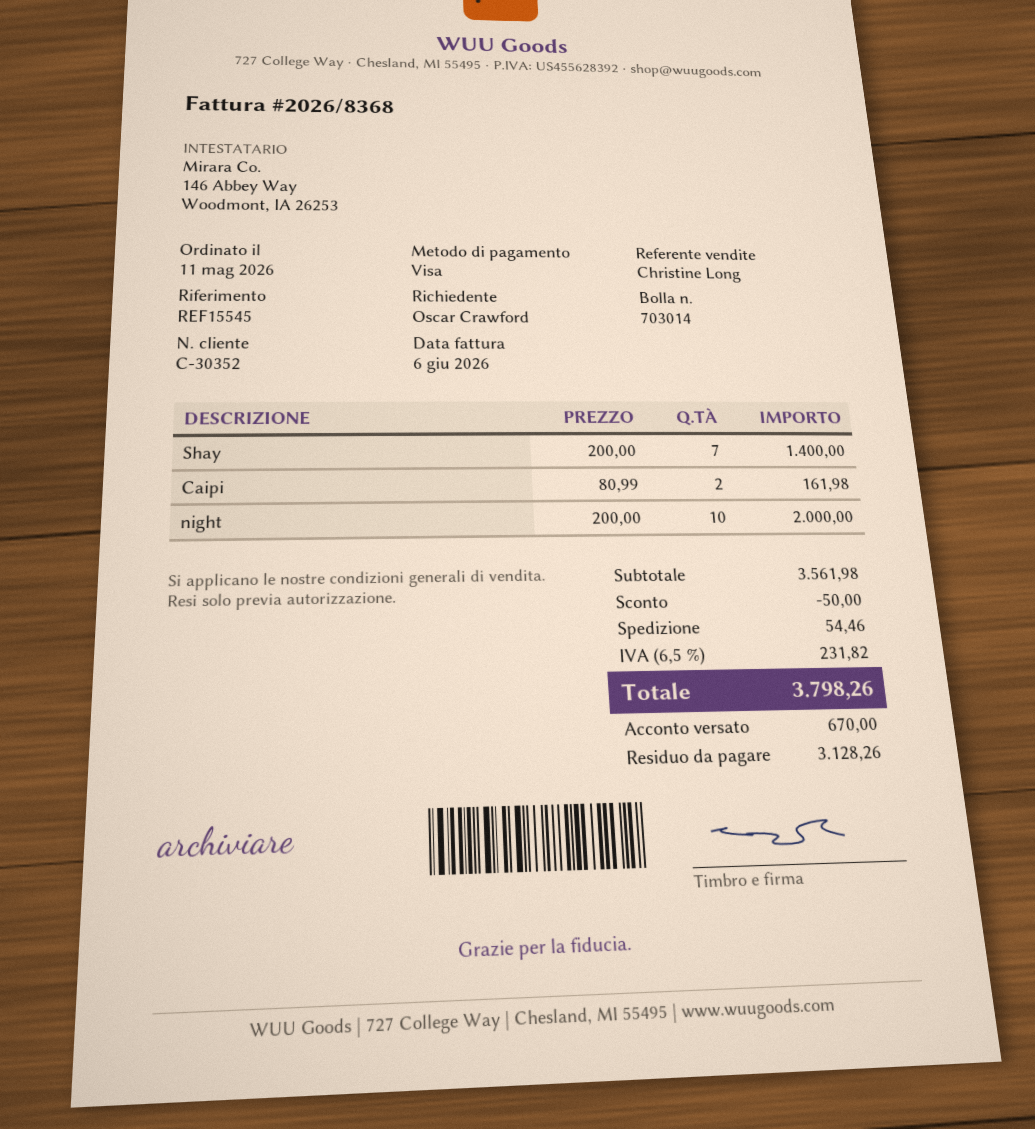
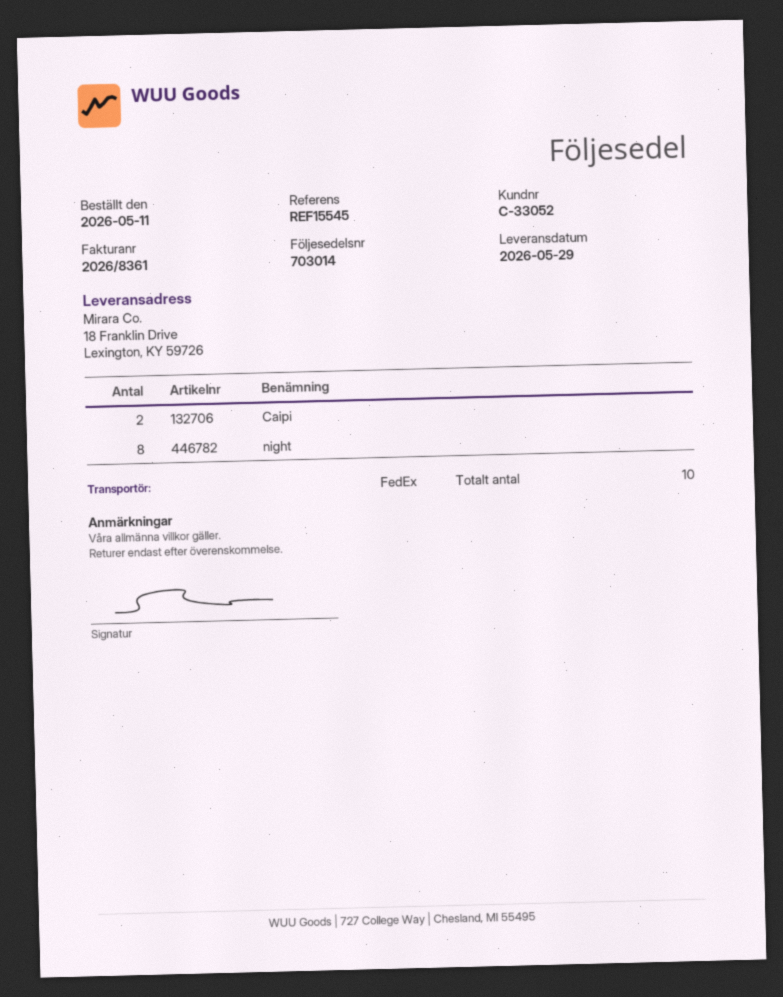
invoice number: 2026/8368 -> 2026/8361
customer number: C-30352 -> C-33052
Shay: 7 -> none
night: 10 -> 8

